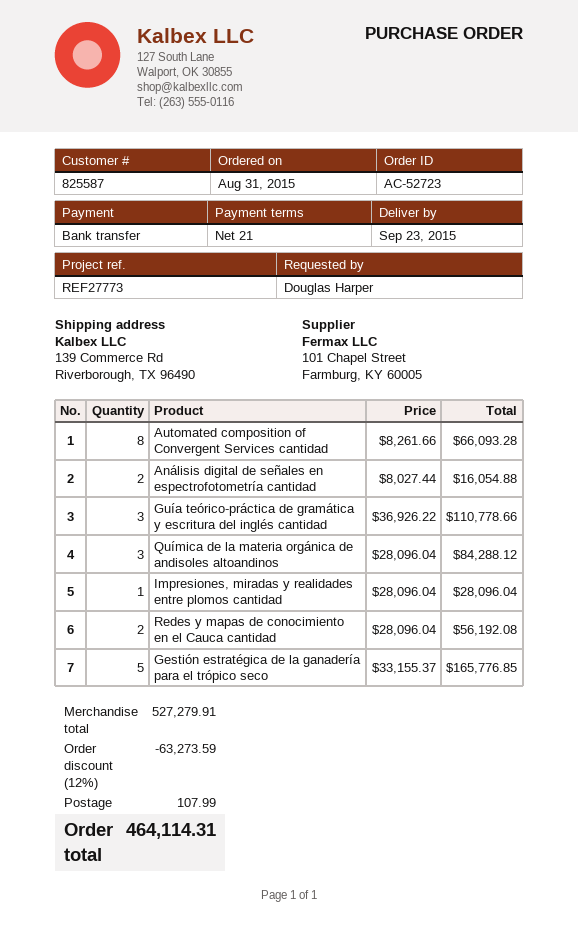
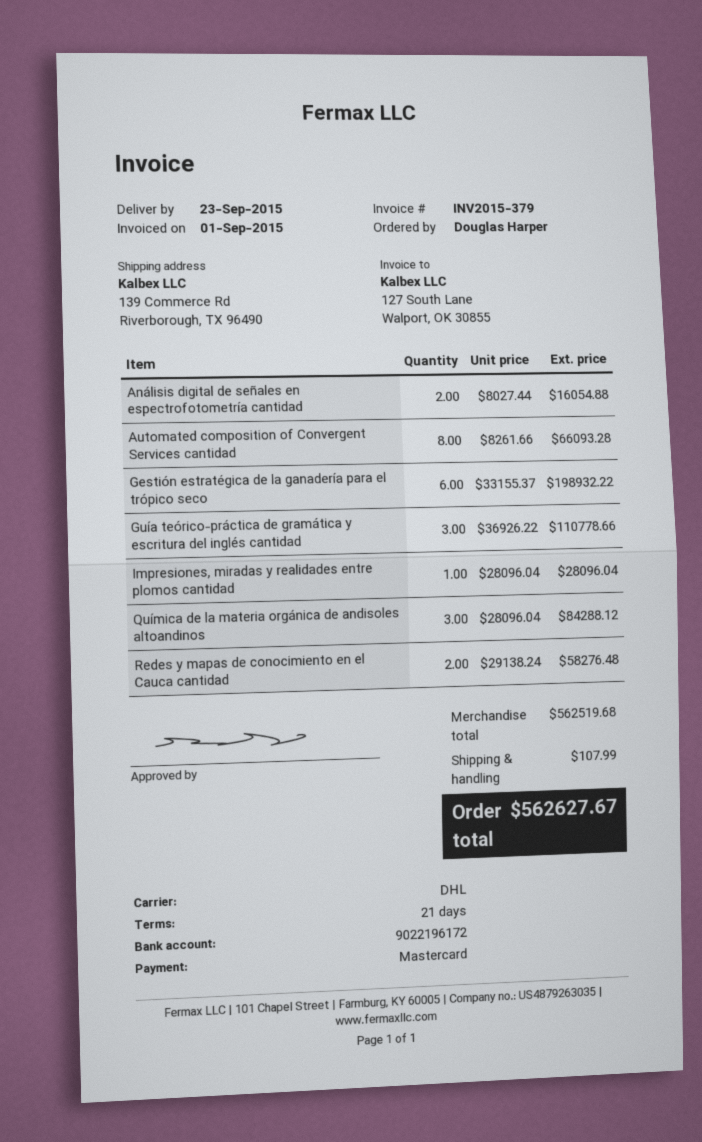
payment method: bank transfer -> Mastercard
Redes y mapas de conocimiento en el Cauca cantidad: 2 x 28096.04 = 56192.08 -> 2 x 29138.24 = 58276.48
Gestión estratégica de la ganadería para el trópico seco: 5 x 33155.37 = 165776.85 -> 6 x 33155.37 = 198932.22
subtotal: 527279.91 -> 562519.68
discount: 12% = 63273.59 -> none
total: 464114.31 -> 562627.67

